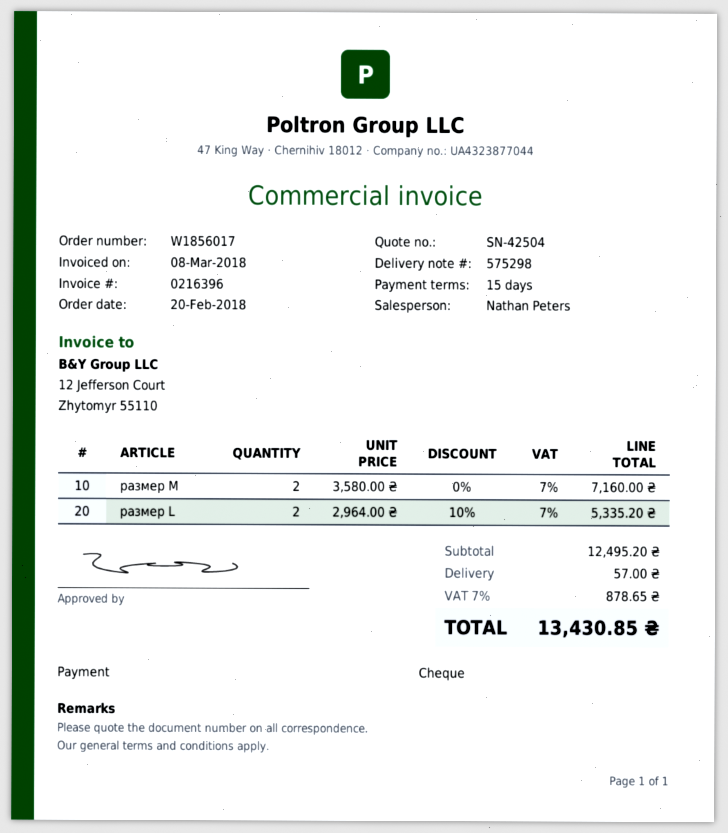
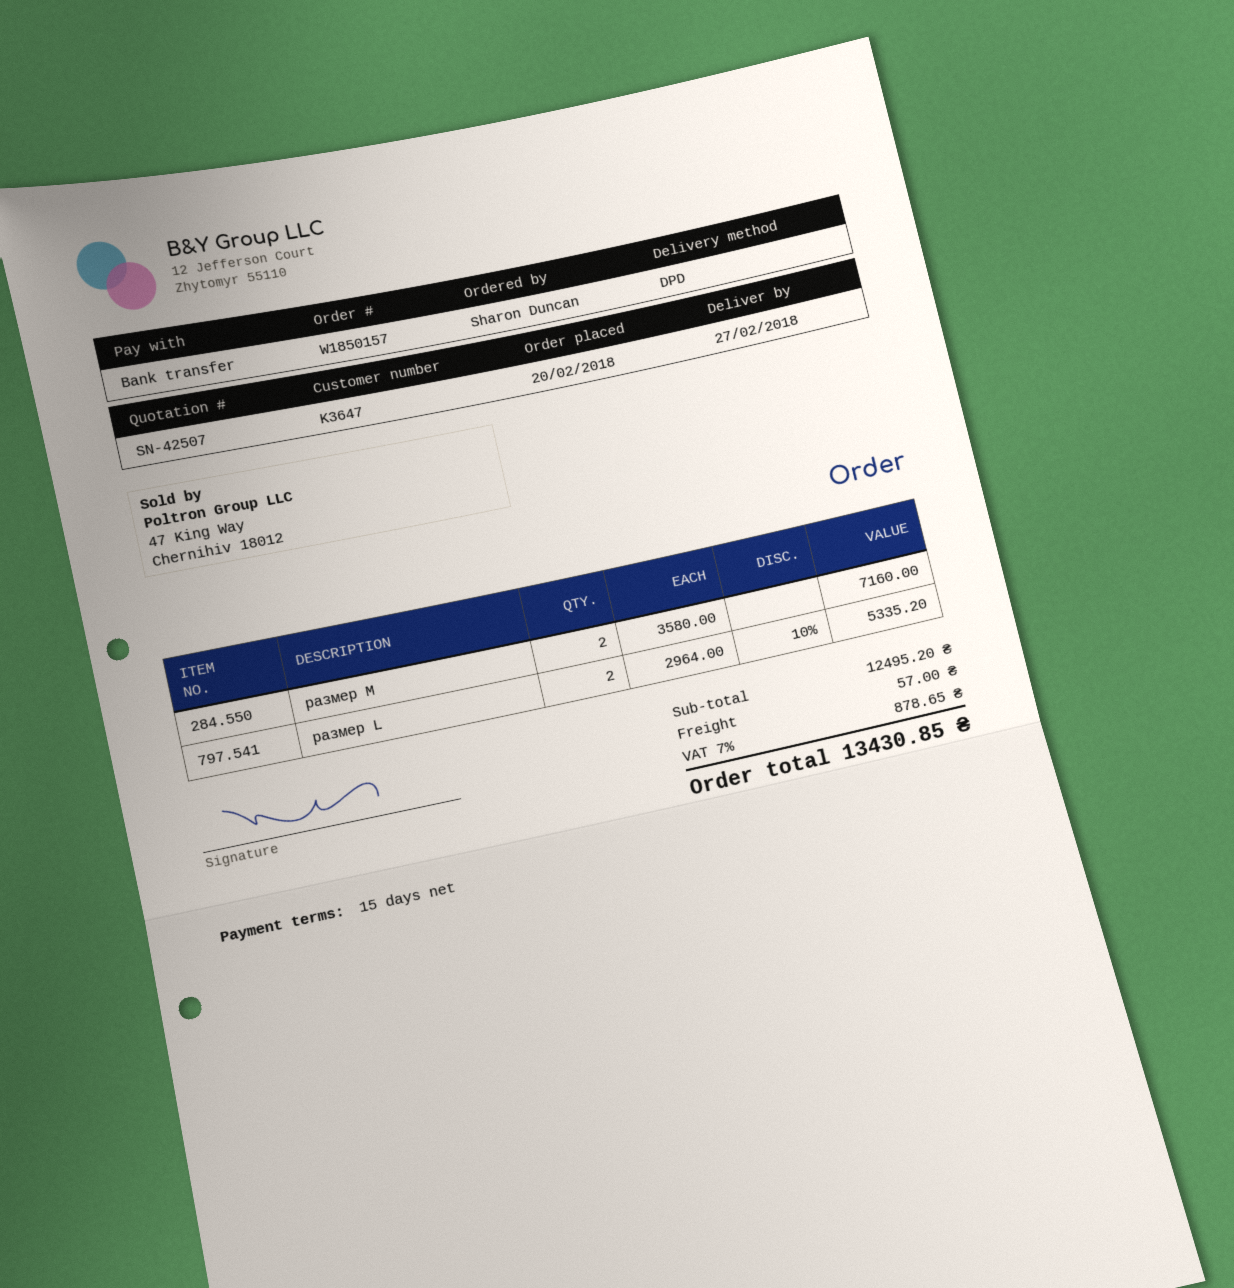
quote number: SN-42504 -> SN-42507
order number: W1856017 -> W1850157
payment method: cheque -> bank transfer

